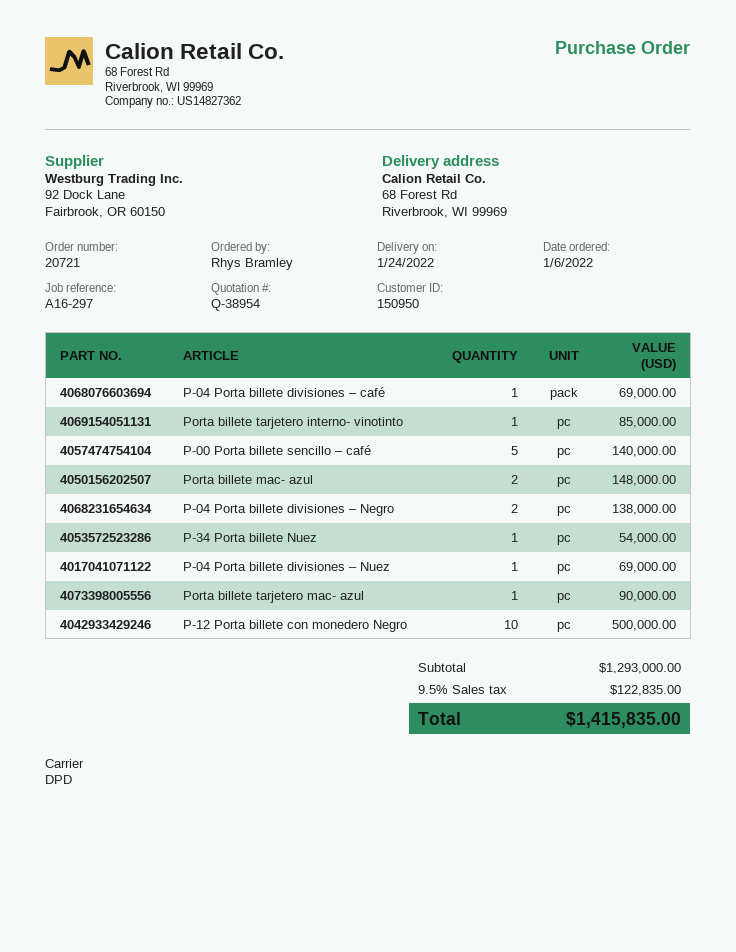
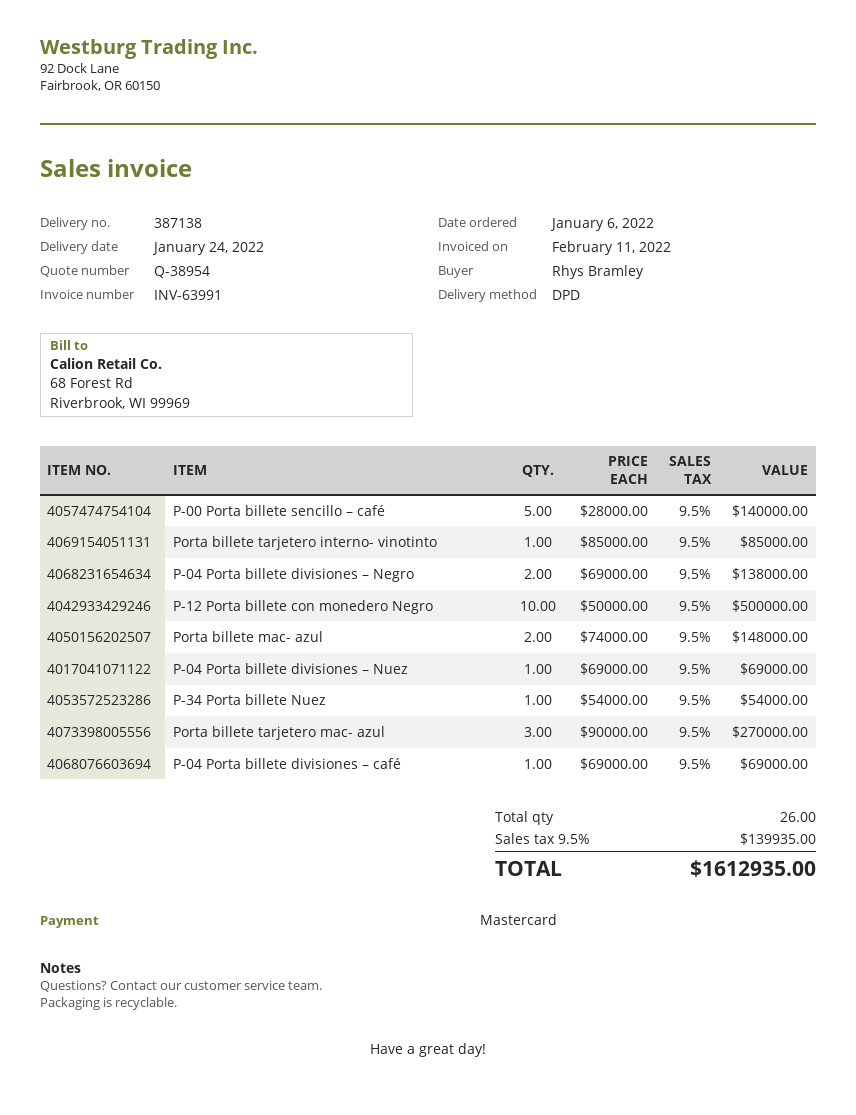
Porta billete tarjetero mac- azul: 1 for 90000.00 -> 3 for 270000.00
tax: 9.5% = 122835.00 -> 9.5% = 139935.00
total: 1415835.00 -> 1612935.00

